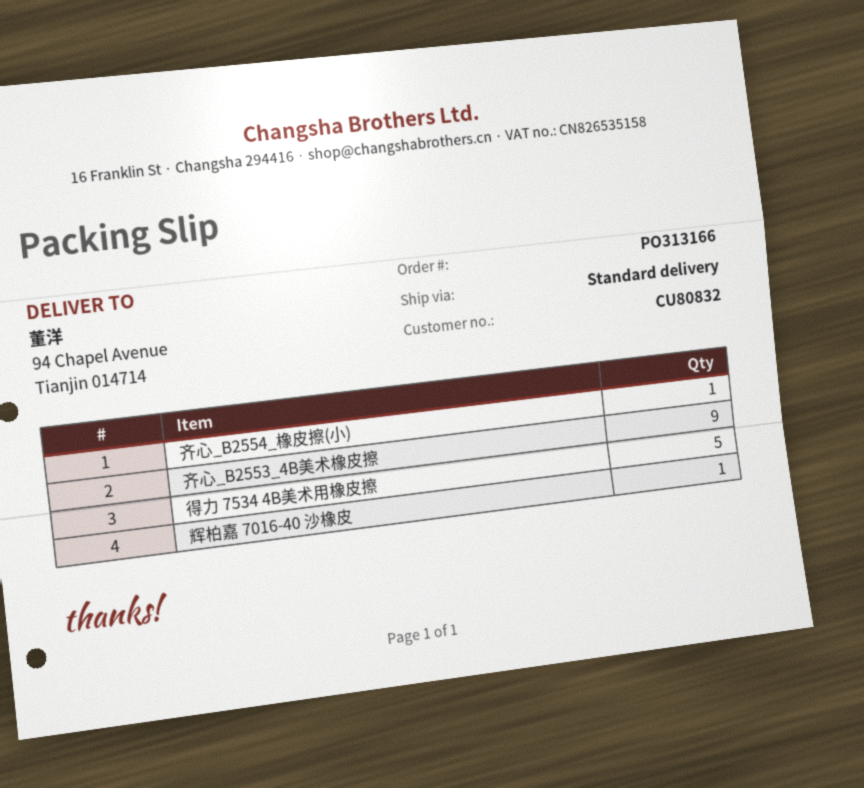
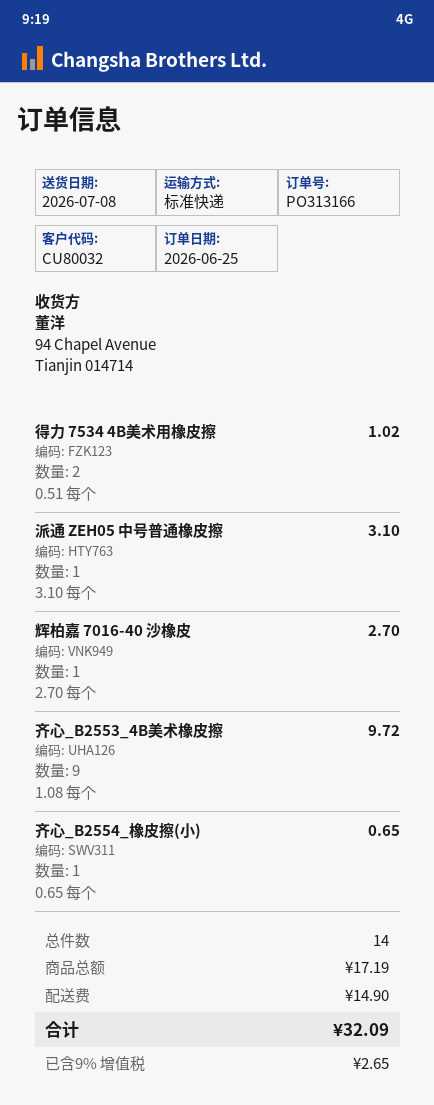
customer number: CU80832 -> CU80032
得力 7534 4B美术用橡皮擦: 5 -> 2
派通 ZEH05 中号普通橡皮擦: none -> 1

